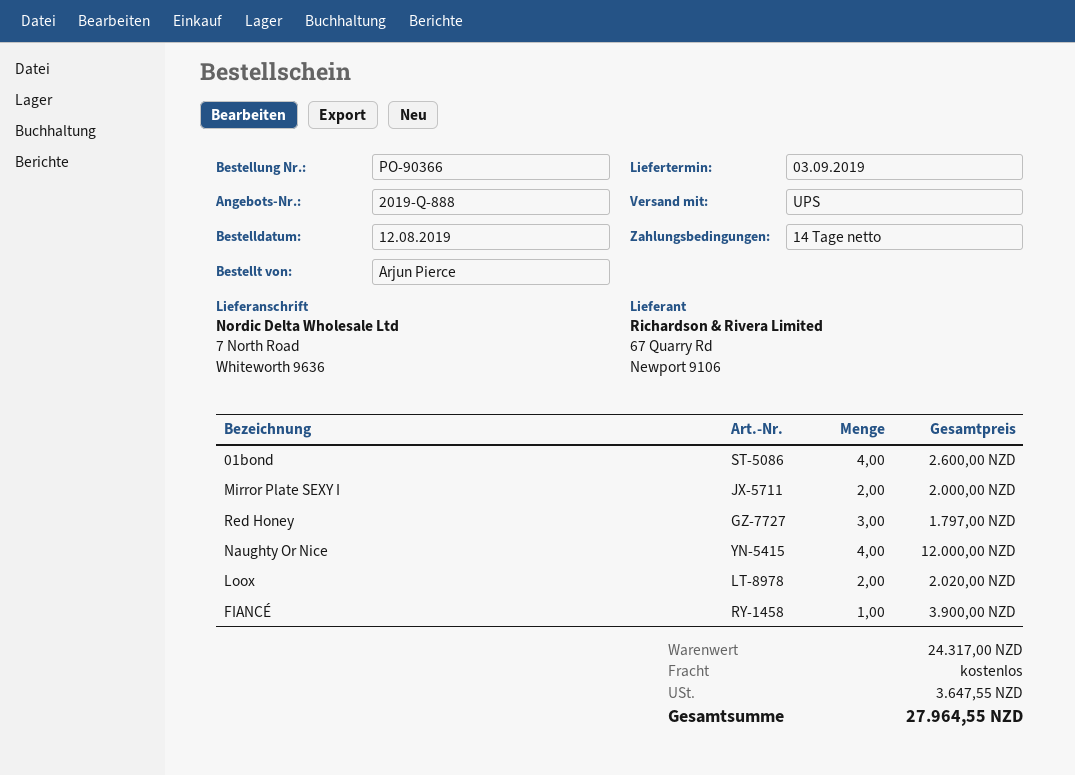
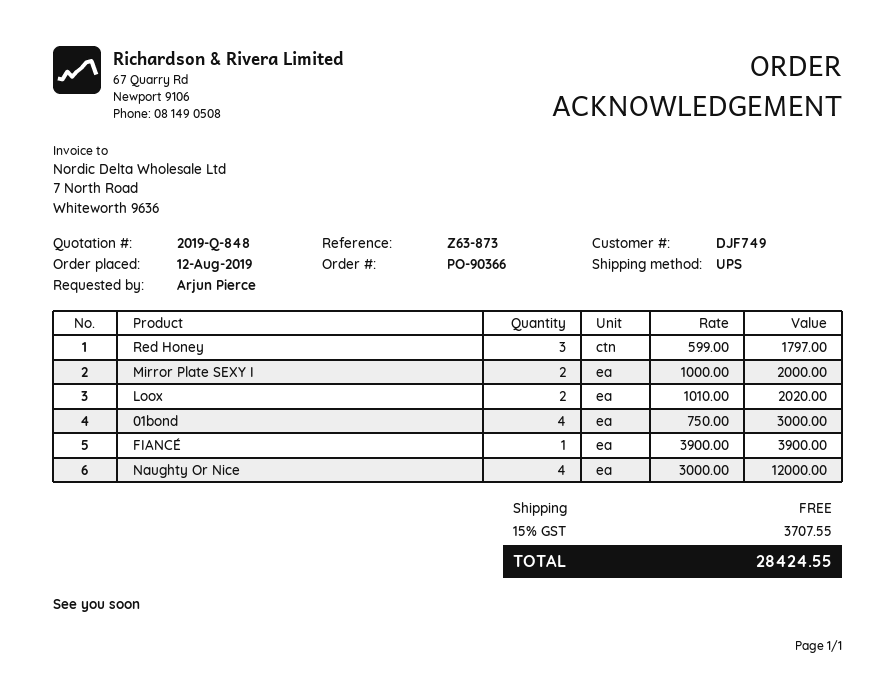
quote number: 2019-Q-888 -> 2019-Q-848
01bond: 4 for 2600.00 -> 4 for 3000.00
tax: 3647.55 -> 3707.55
total: 27964.55 -> 28424.55

